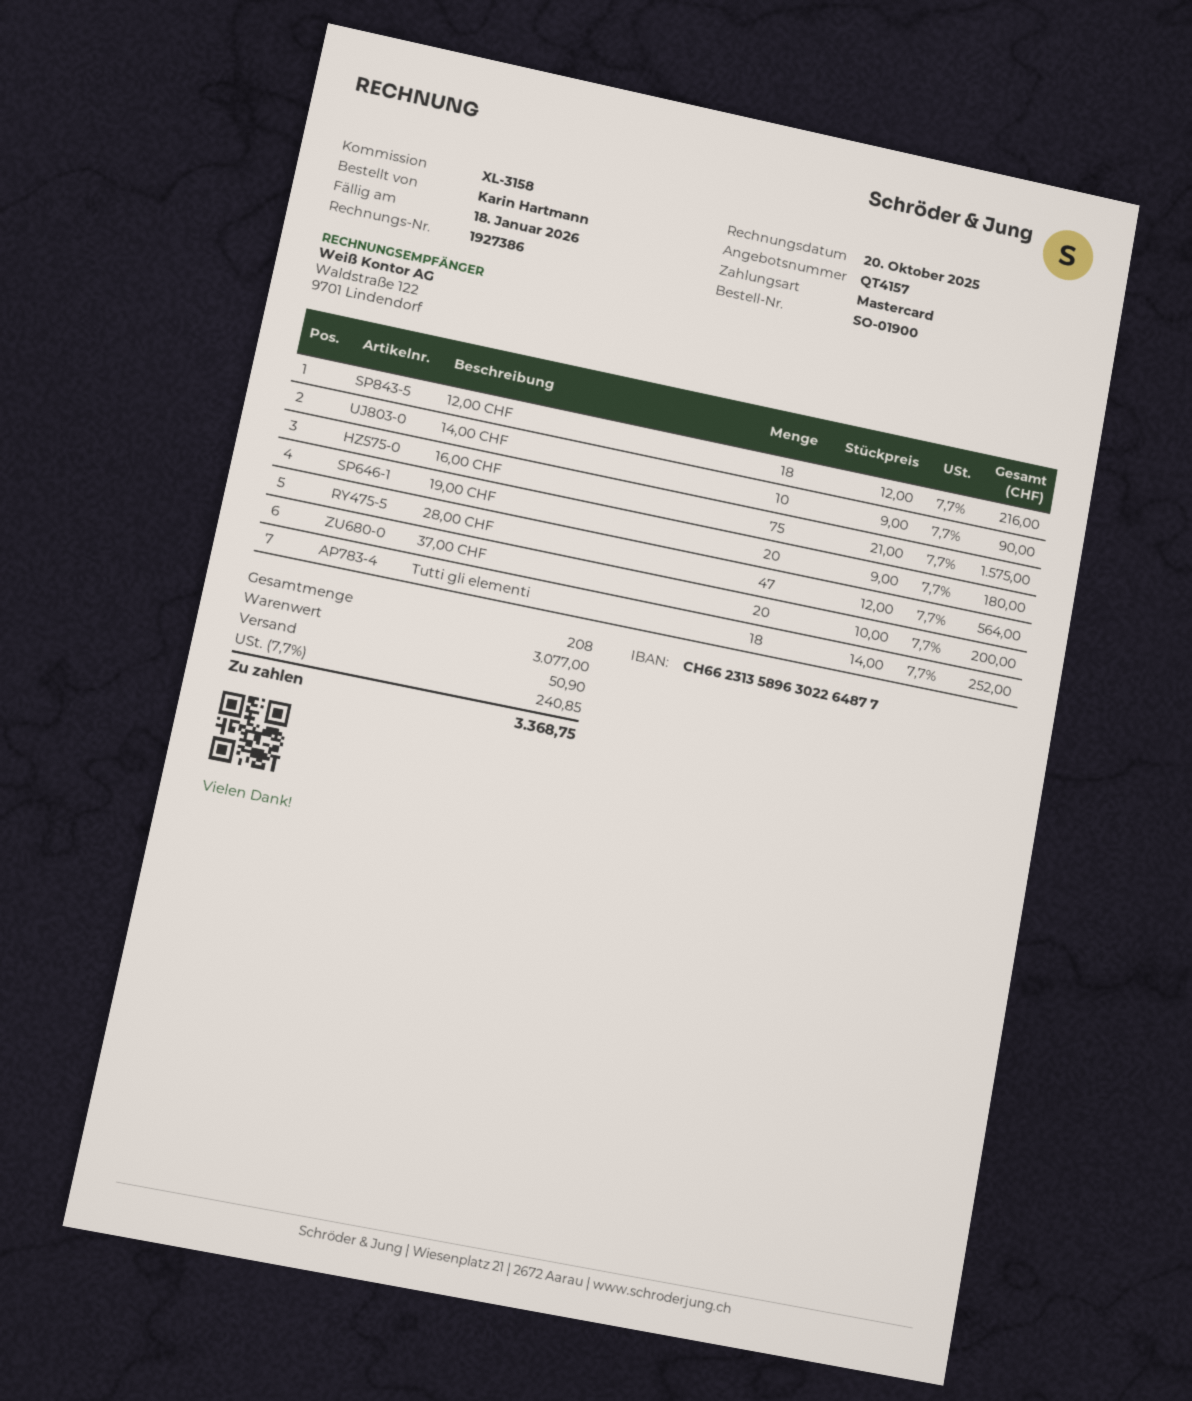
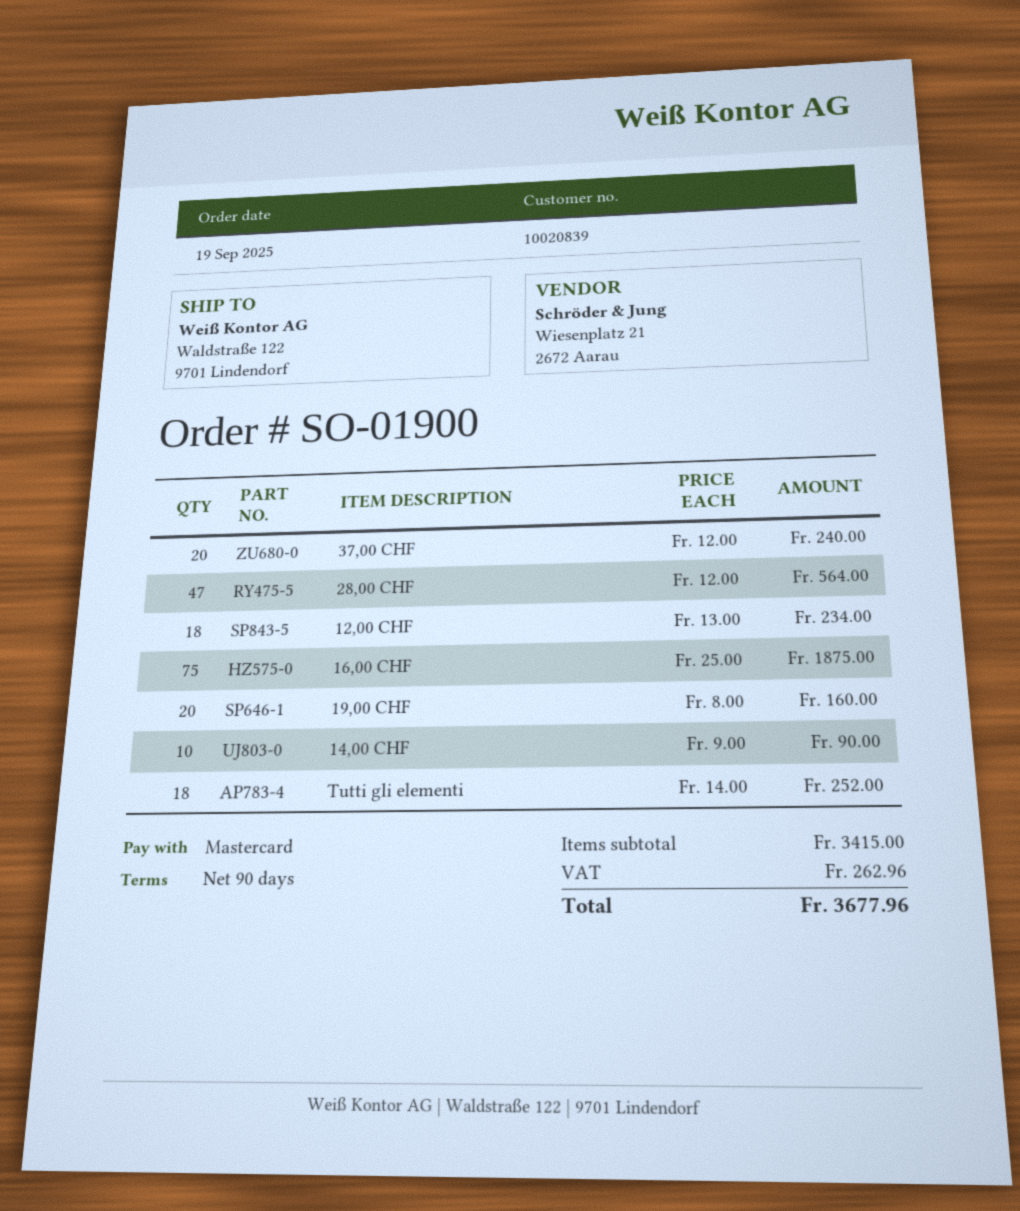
12,00 CHF: 18 x 12.00 = 216.00 -> 18 x 13.00 = 234.00
16,00 CHF: 75 x 21.00 = 1575.00 -> 75 x 25.00 = 1875.00
19,00 CHF: 20 x 9.00 = 180.00 -> 20 x 8.00 = 160.00
37,00 CHF: 20 x 10.00 = 200.00 -> 20 x 12.00 = 240.00
subtotal: 3077.00 -> 3415.00
shipping: 50.90 -> none
tax: 240.85 -> 262.96
total: 3368.75 -> 3677.96

